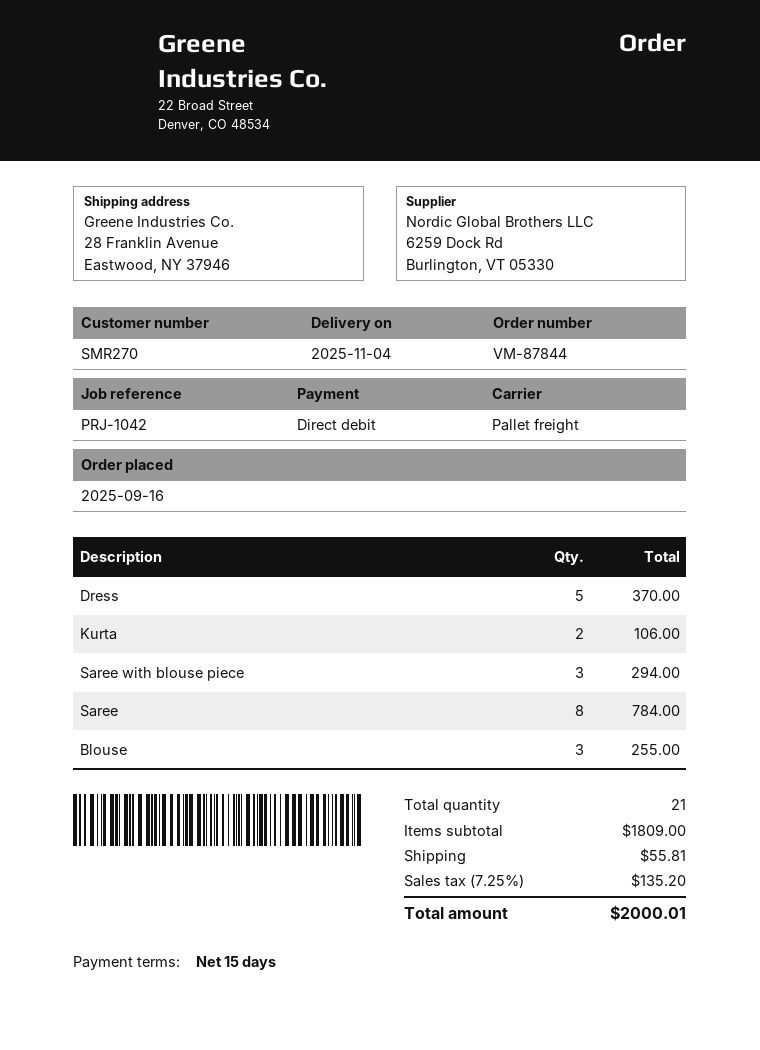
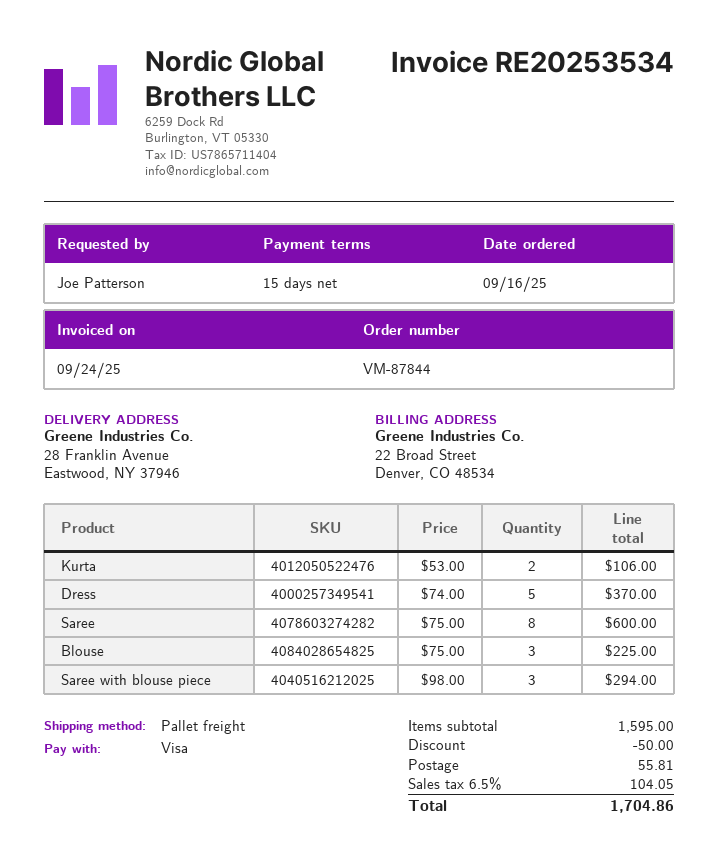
payment method: direct debit -> Visa
Saree: 8 for 784.00 -> 8 for 600.00
Blouse: 3 for 255.00 -> 3 for 225.00
subtotal: 1809.00 -> 1595.00
discount: none -> 50.00
tax: 7.25% = 135.20 -> 6.5% = 104.05
total: 2000.01 -> 1704.86

